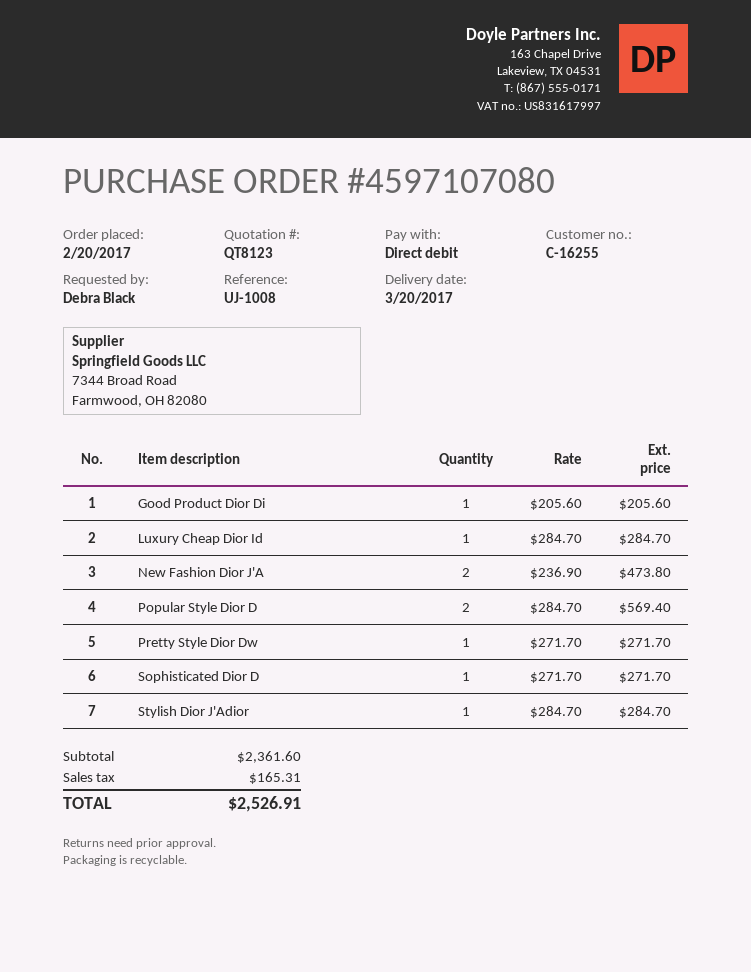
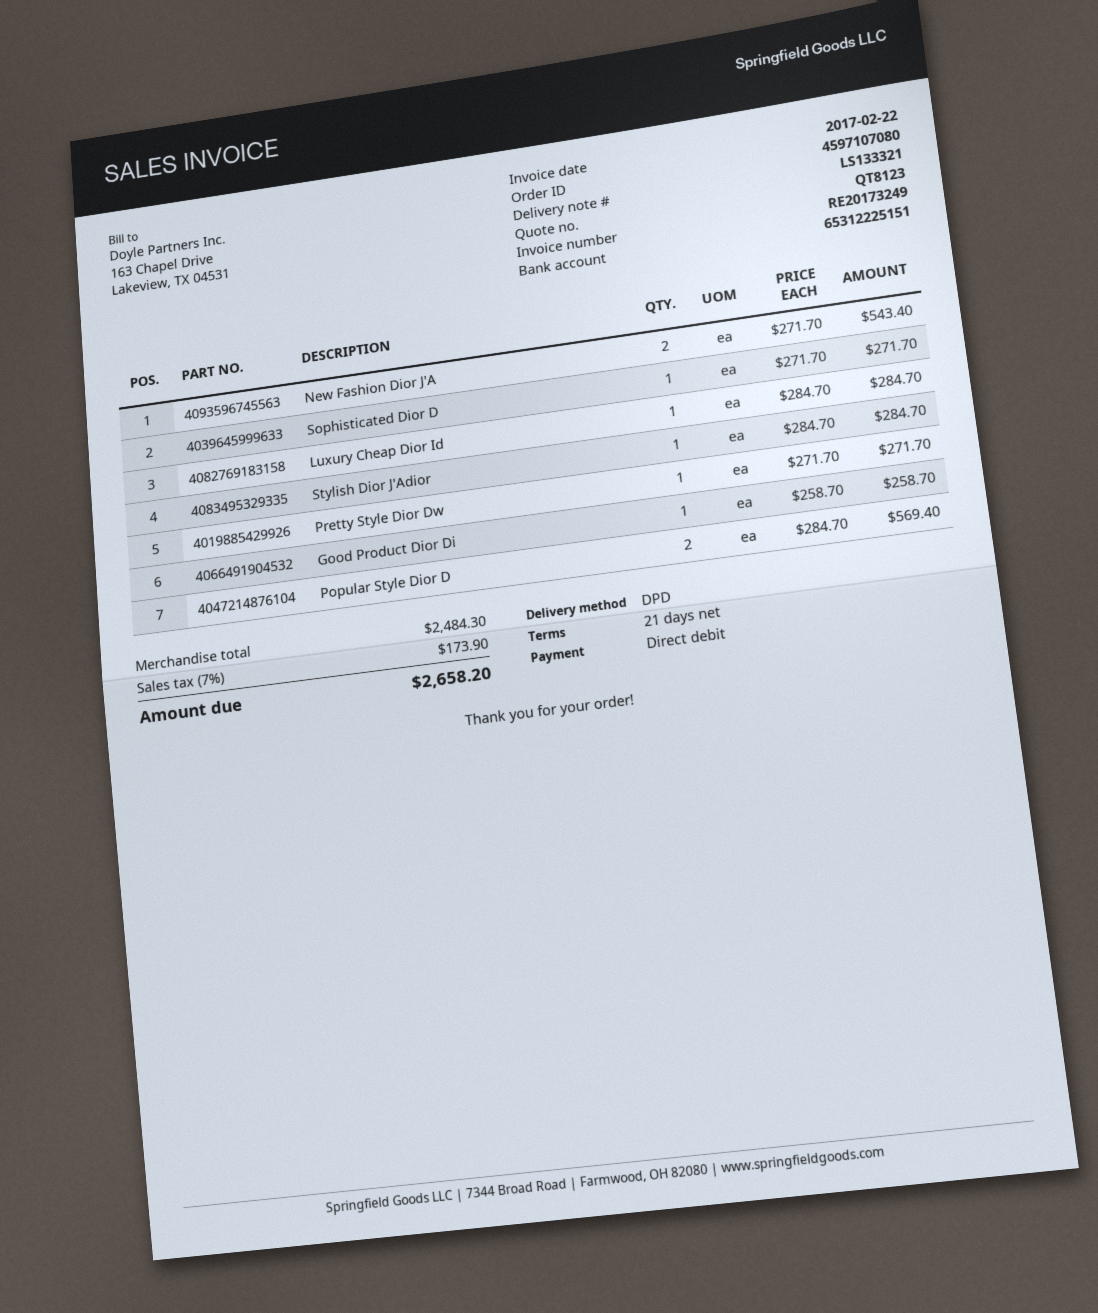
Good Product Dior Di: 1 x 205.60 = 205.60 -> 1 x 258.70 = 258.70
New Fashion Dior J'A: 2 x 236.90 = 473.80 -> 2 x 271.70 = 543.40
subtotal: 2361.60 -> 2484.30
tax: 165.31 -> 173.90
total: 2526.91 -> 2658.20

